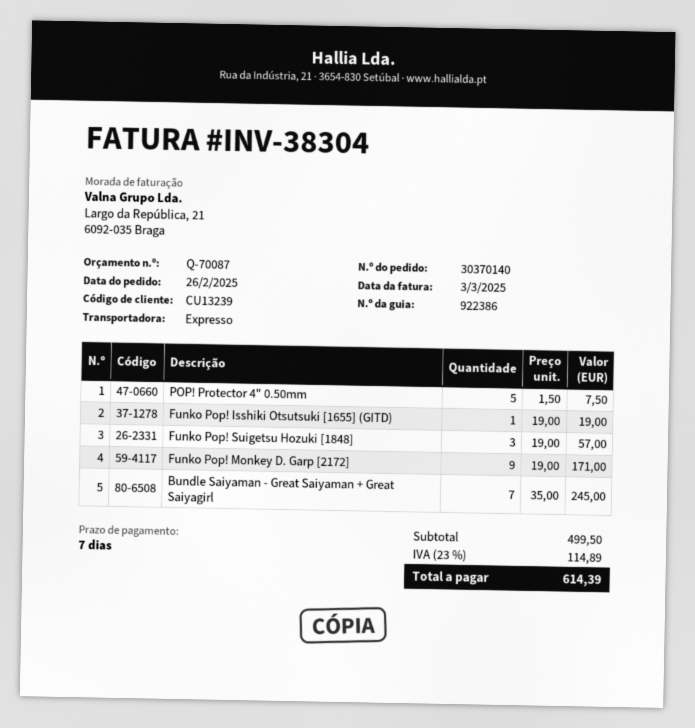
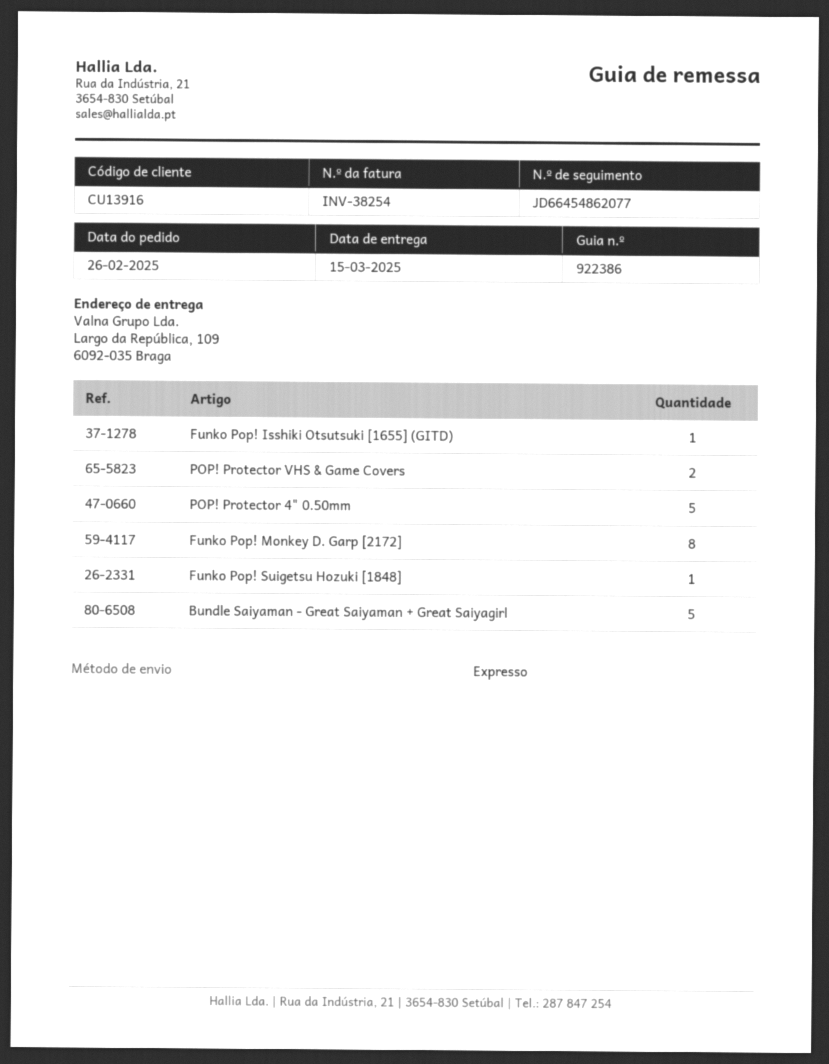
invoice number: INV-38304 -> INV-38254
customer number: CU13239 -> CU13916
Funko Pop! Suigetsu Hozuki [1848]: 3 -> 1
Funko Pop! Monkey D. Garp [2172]: 9 -> 8
Bundle Saiyaman - Great Saiyaman + Great Saiyagirl: 7 -> 5
POP! Protector VHS & Game Covers: none -> 2

